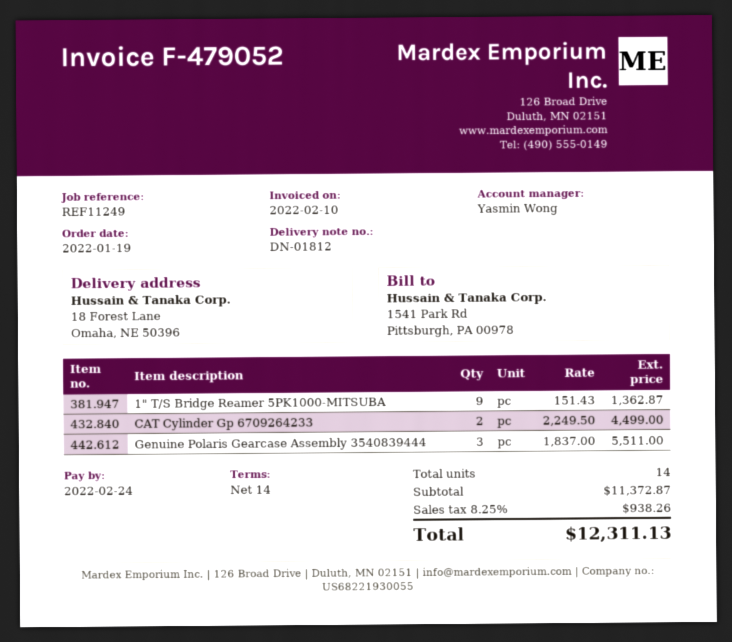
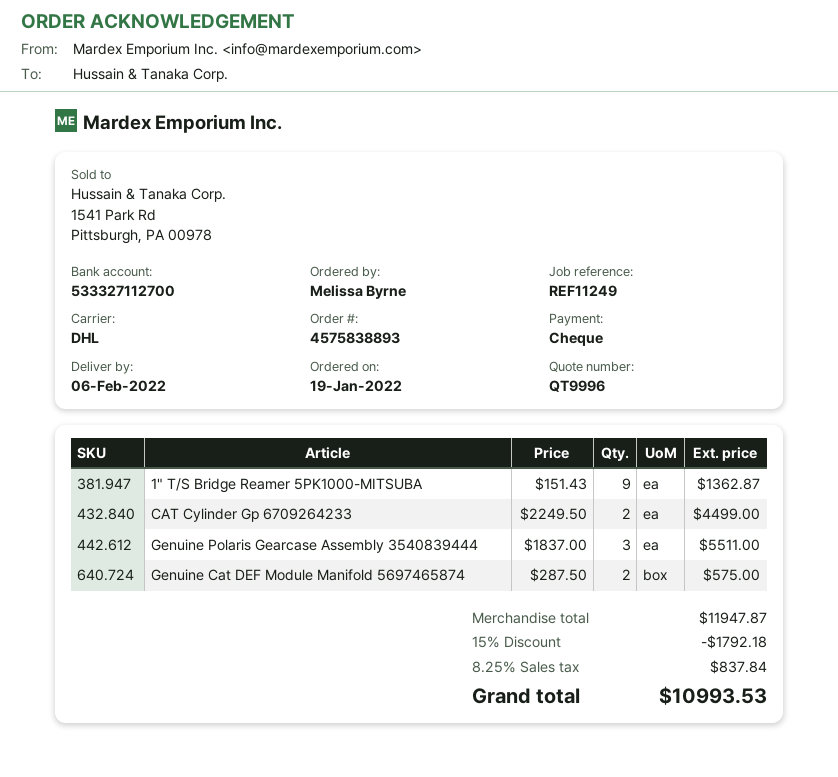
Genuine Cat DEF Module Manifold 5697465874: none -> 2 x 287.50 = 575.00
subtotal: 11372.87 -> 11947.87
discount: none -> 15% = 1792.18
tax: 8.25% = 938.26 -> 8.25% = 837.84
total: 12311.13 -> 10993.53

